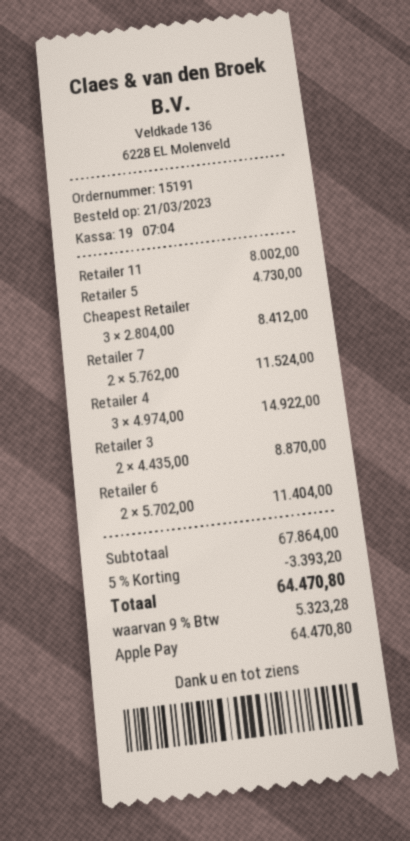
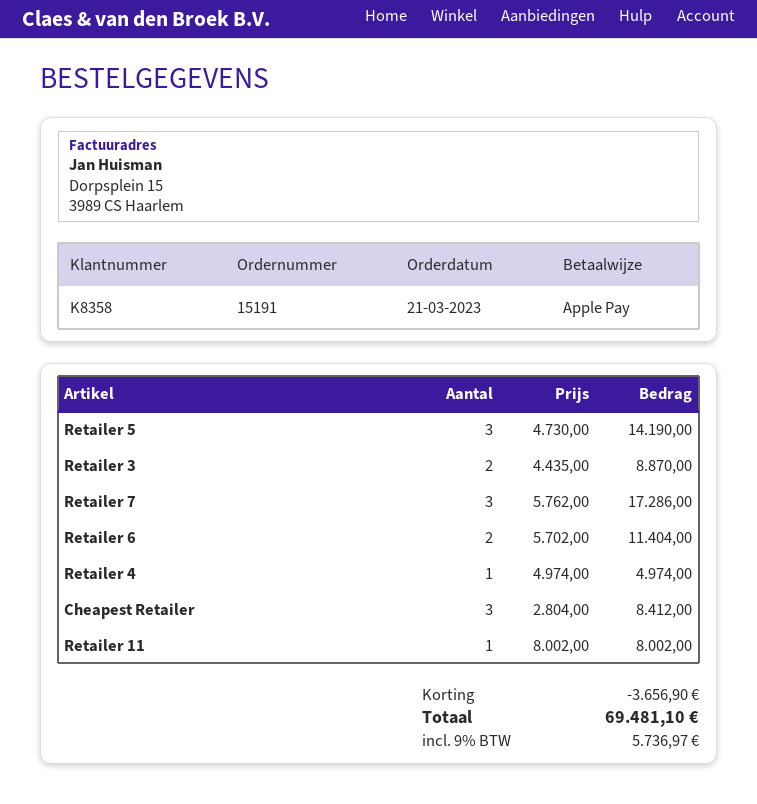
Retailer 5: 1 x 4730.00 = 4730.00 -> 3 x 4730.00 = 14190.00
Retailer 7: 2 x 5762.00 = 11524.00 -> 3 x 5762.00 = 17286.00
Retailer 4: 3 x 4974.00 = 14922.00 -> 1 x 4974.00 = 4974.00
discount: 3393.20 -> 3656.90
tax: 9% = 5323.28 -> 9% = 5736.97
total: 64470.80 -> 69481.10

